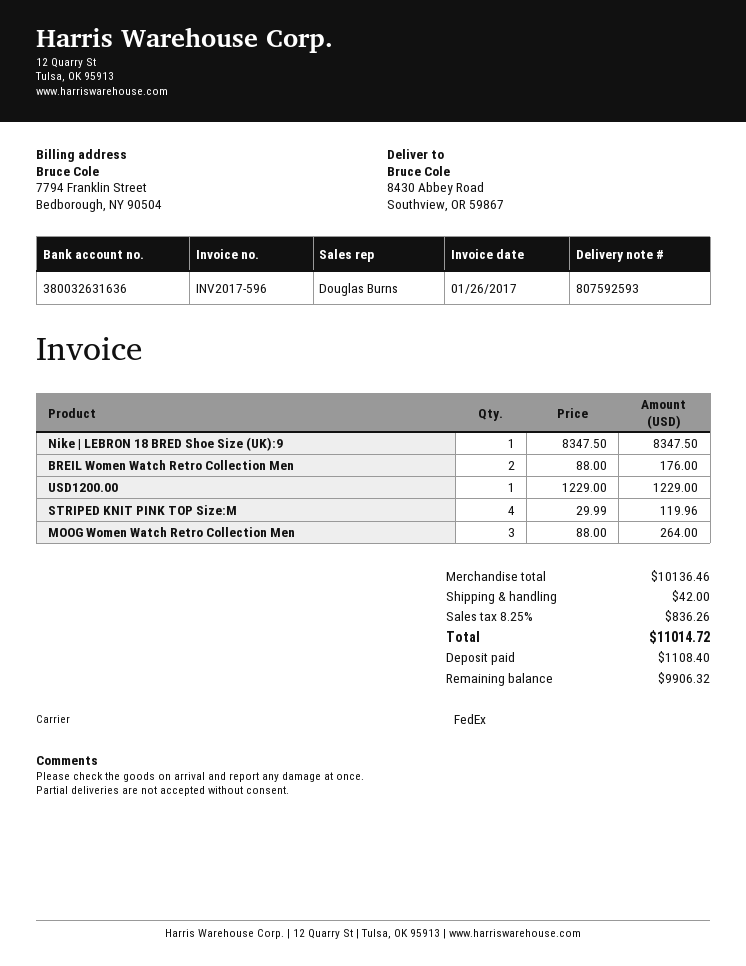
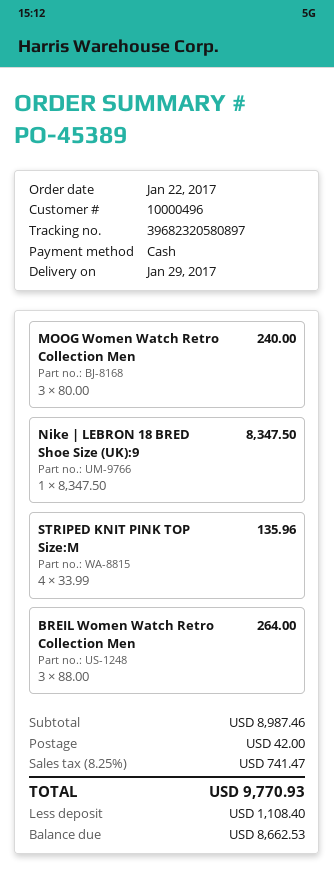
BREIL Women Watch Retro Collection Men: 2 x 88.00 = 176.00 -> 3 x 88.00 = 264.00
USD1200.00: 1 x 1229.00 = 1229.00 -> none
STRIPED KNIT PINK TOP Size:M: 4 x 29.99 = 119.96 -> 4 x 33.99 = 135.96
MOOG Women Watch Retro Collection Men: 3 x 88.00 = 264.00 -> 3 x 80.00 = 240.00
subtotal: 10136.46 -> 8987.46
tax: 8.25% = 836.26 -> 8.25% = 741.47
total: 11014.72 -> 9770.93
balance: 9906.32 -> 8662.53

